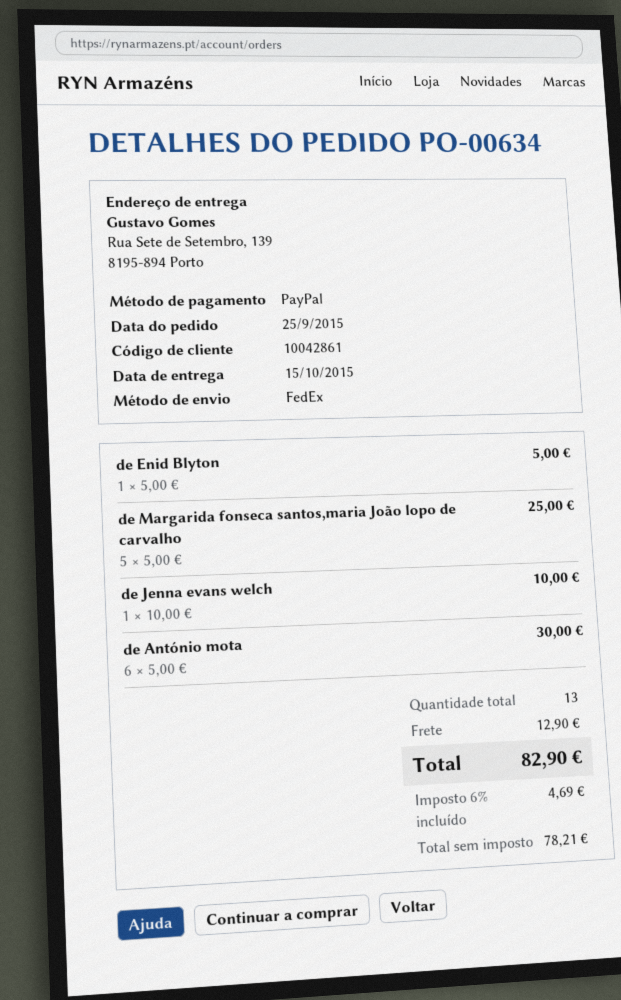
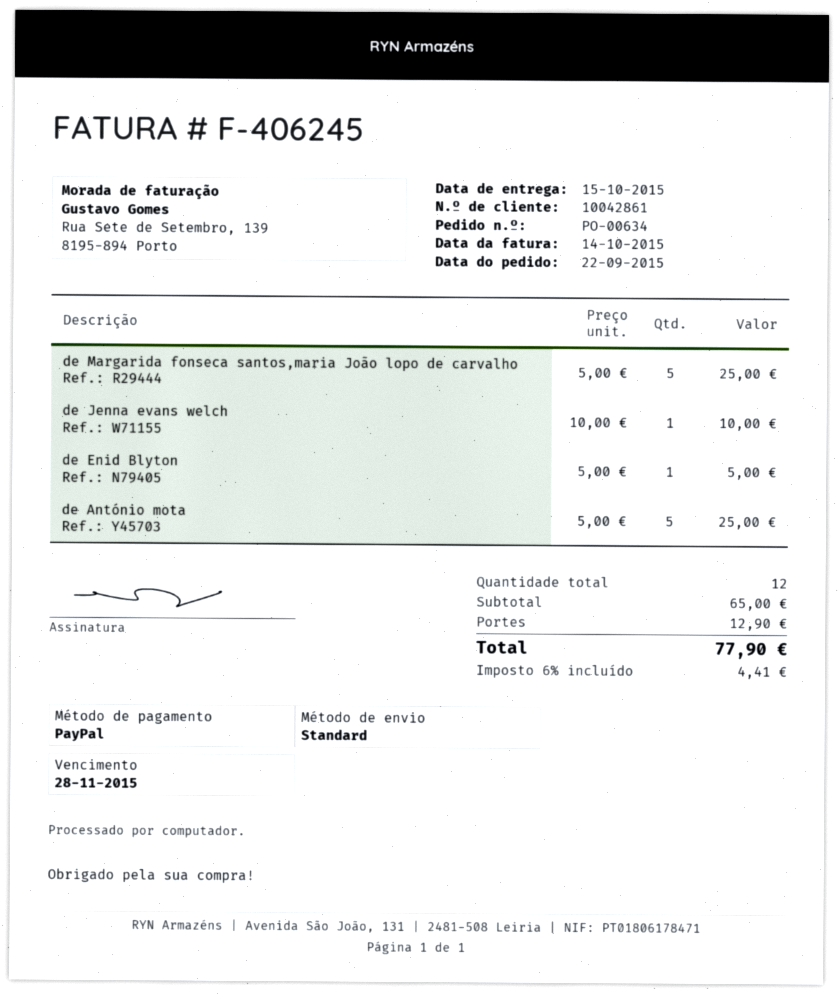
order date: 2015-09-25 -> 2015-09-22
shipping method: FedEx -> standard
de António mota: 6 x 5.00 = 30.00 -> 5 x 5.00 = 25.00
total quantity: 13 -> 12
tax: 6% = 4.69 -> 6% = 4.41
total: 82.90 -> 77.90

